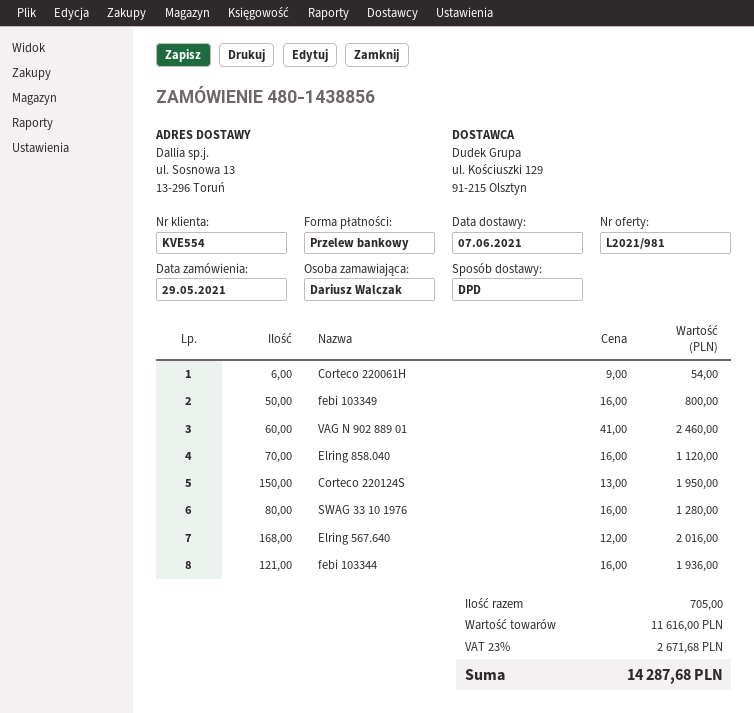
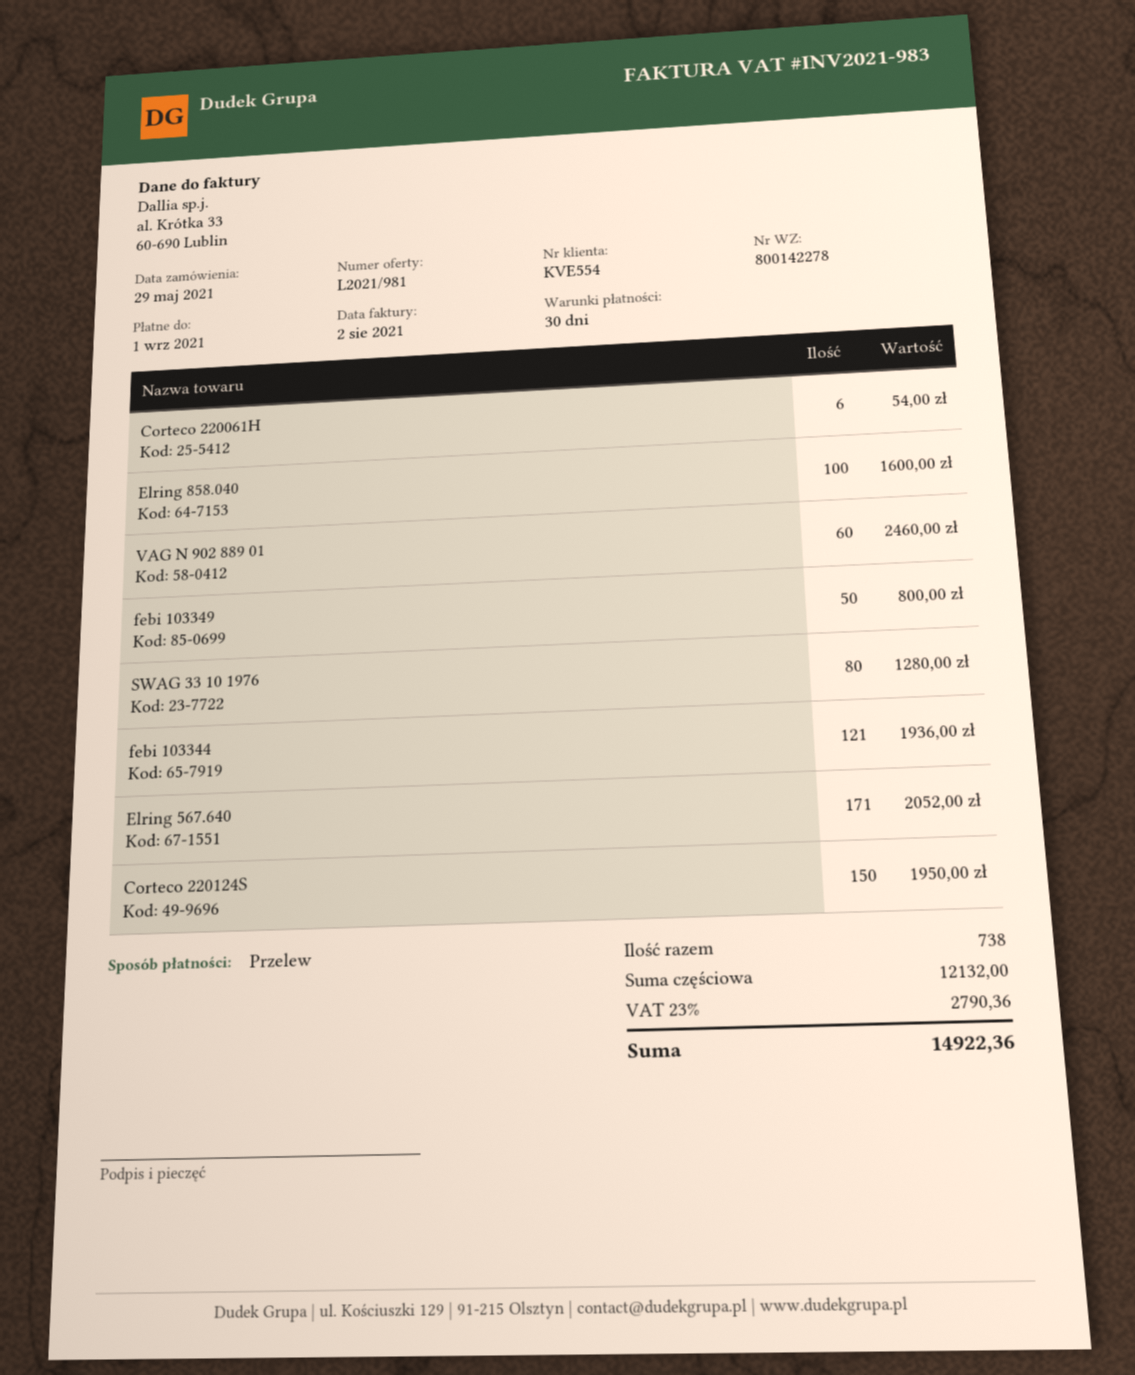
Elring 858.040: 70 for 1120.00 -> 100 for 1600.00
Elring 567.640: 168 for 2016.00 -> 171 for 2052.00
total quantity: 705 -> 738
subtotal: 11616.00 -> 12132.00
tax: 23% = 2671.68 -> 23% = 2790.36
total: 14287.68 -> 14922.36

